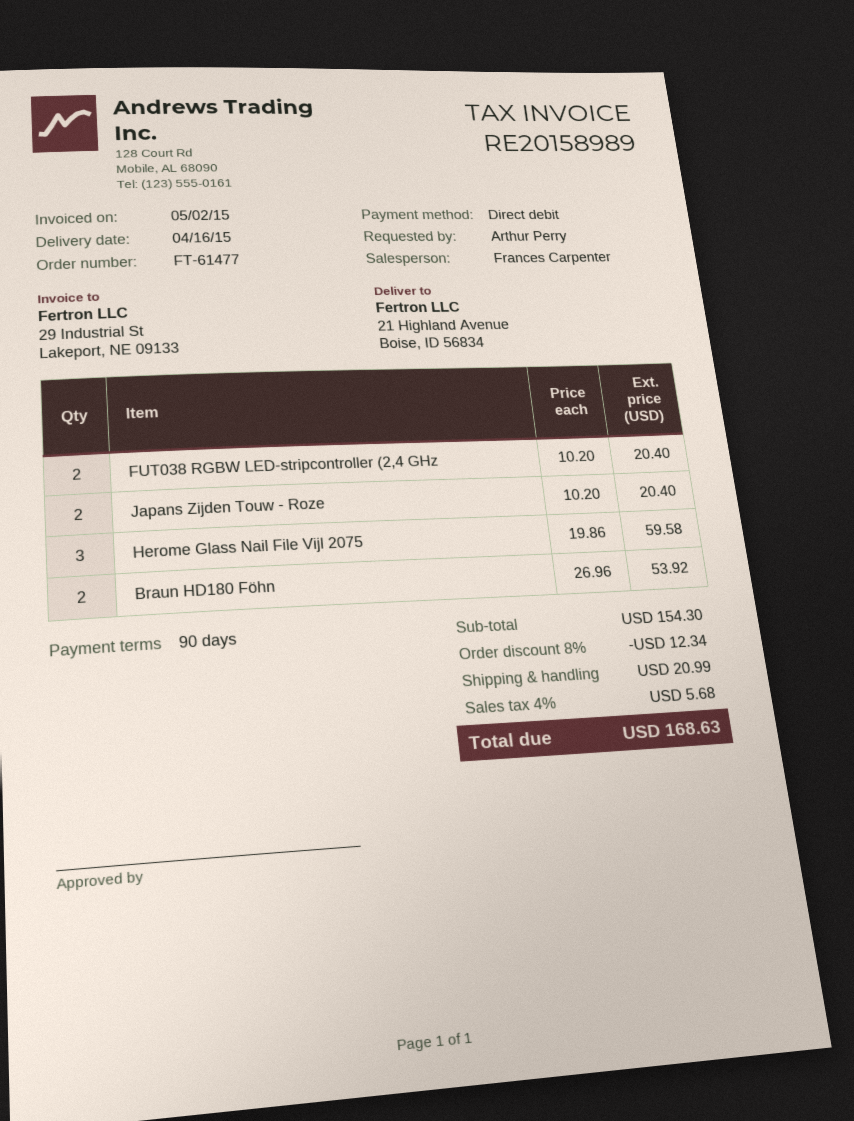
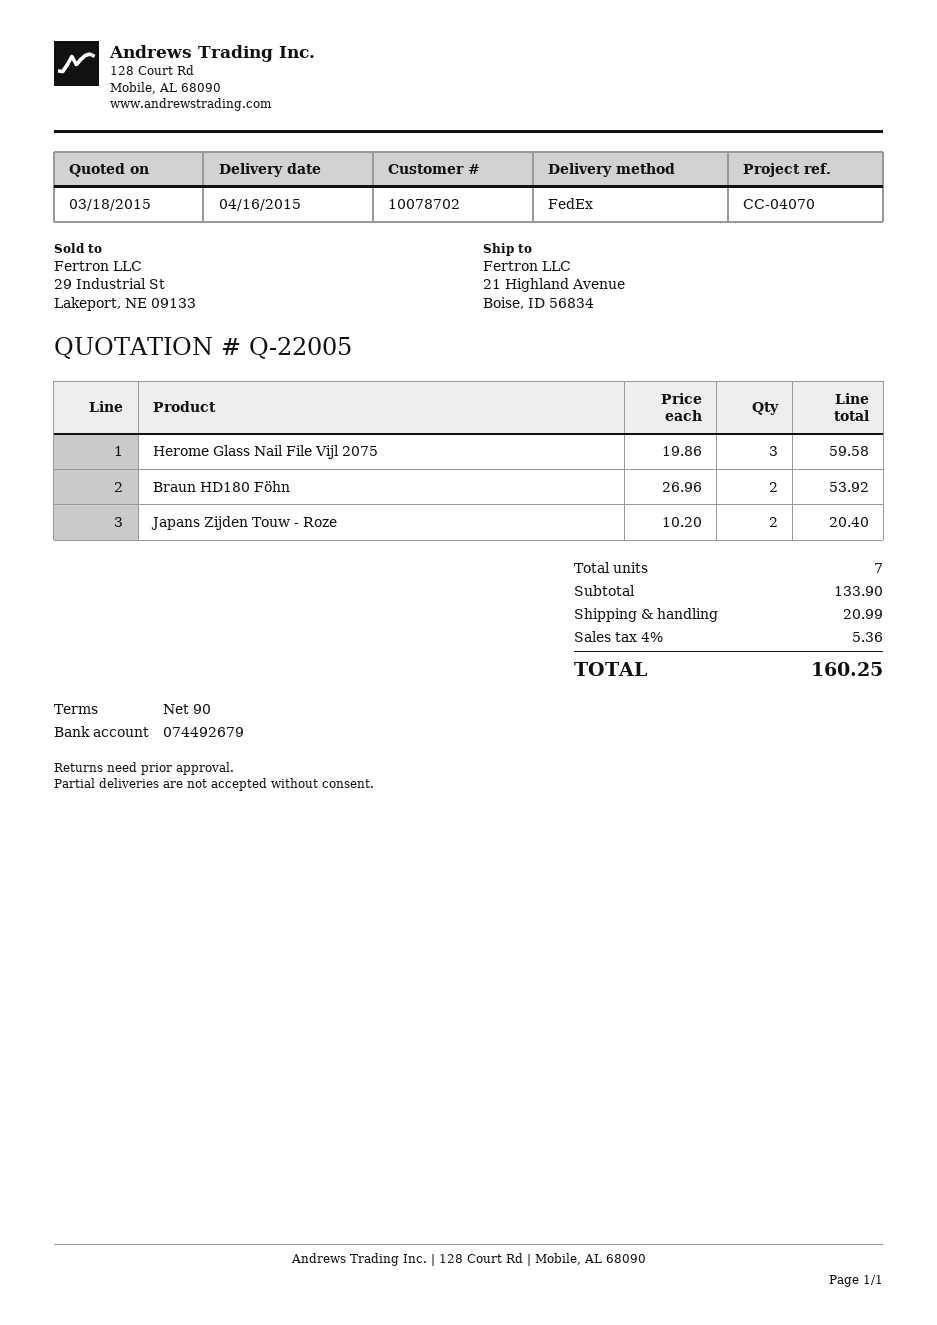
FUT038 RGBW LED-stripcontroller (2,4 GHz: 2 x 10.20 = 20.40 -> none
subtotal: 154.30 -> 133.90
discount: 8% = 12.34 -> none
tax: 4% = 5.68 -> 4% = 5.36
total: 168.63 -> 160.25

